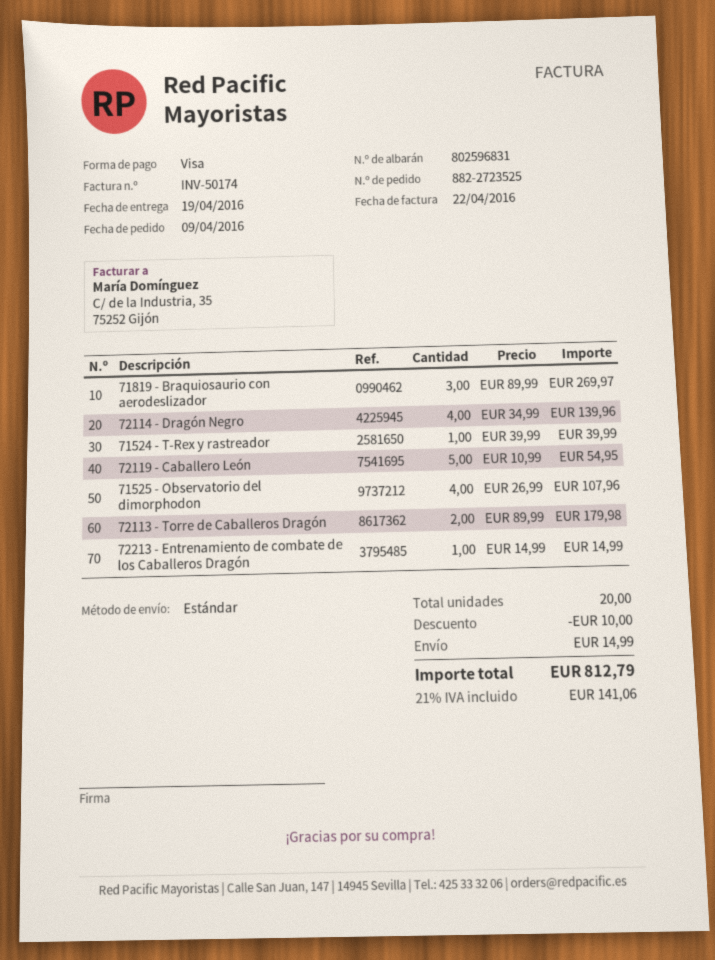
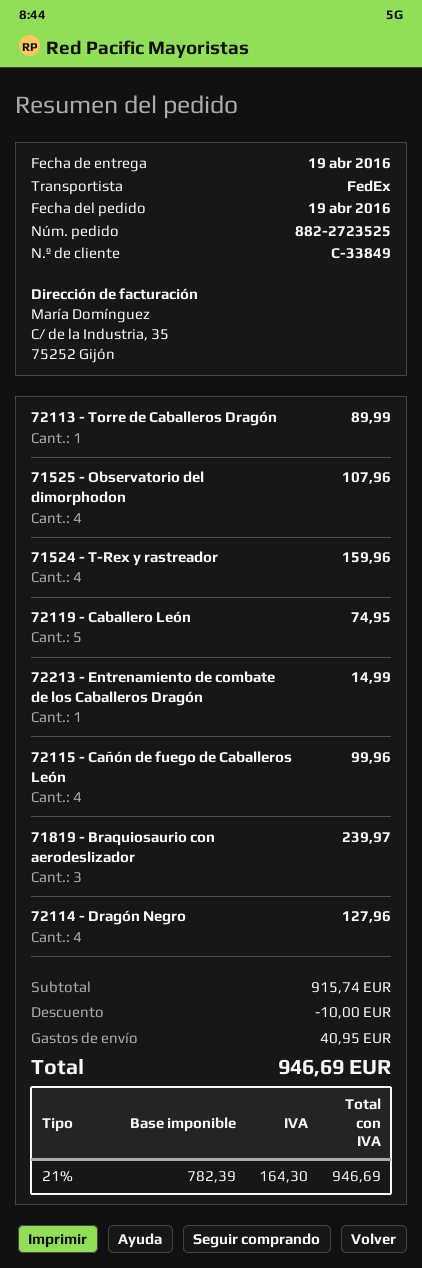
order date: 2016-04-09 -> 2016-04-19
shipping method: standard -> FedEx
71819 - Braquiosaurio con aerodeslizador: 3 for 269.97 -> 3 for 239.97
72114 - Dragón Negro: 4 for 139.96 -> 4 for 127.96
71524 - T-Rex y rastreador: 1 for 39.99 -> 4 for 159.96
72119 - Caballero León: 5 for 54.95 -> 5 for 74.95
72113 - Torre de Caballeros Dragón: 2 for 179.98 -> 1 for 89.99
72115 - Cañón de fuego de Caballeros León: none -> 4 for 99.96
shipping: 14.99 -> 40.95
tax: 21% = 141.06 -> 21% = 164.30
total: 812.79 -> 946.69

